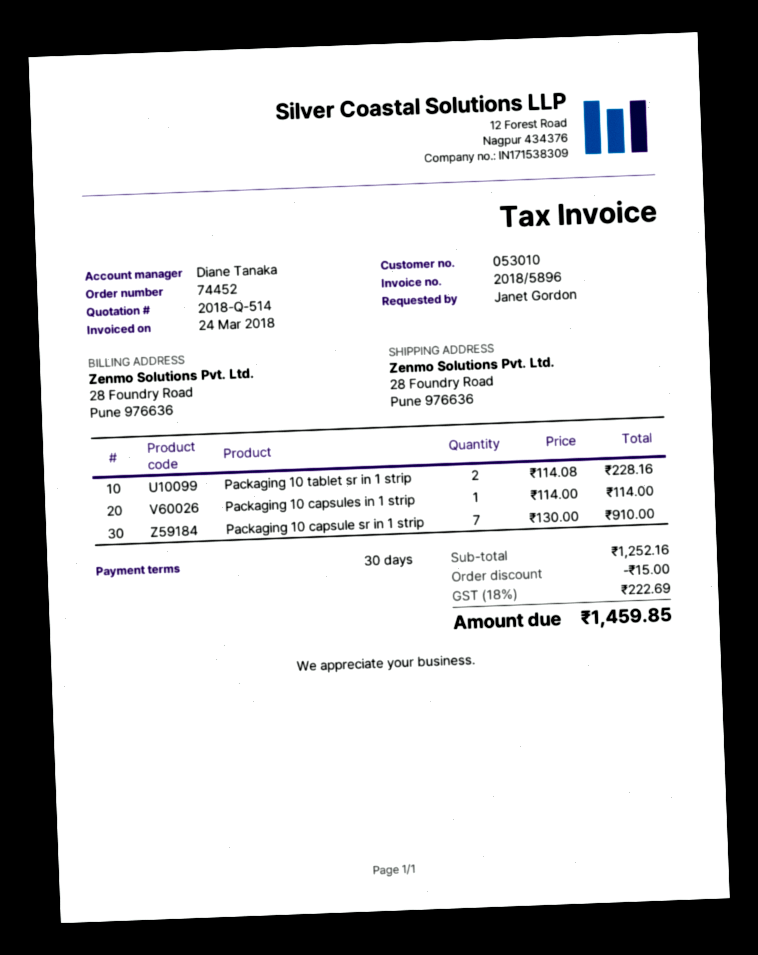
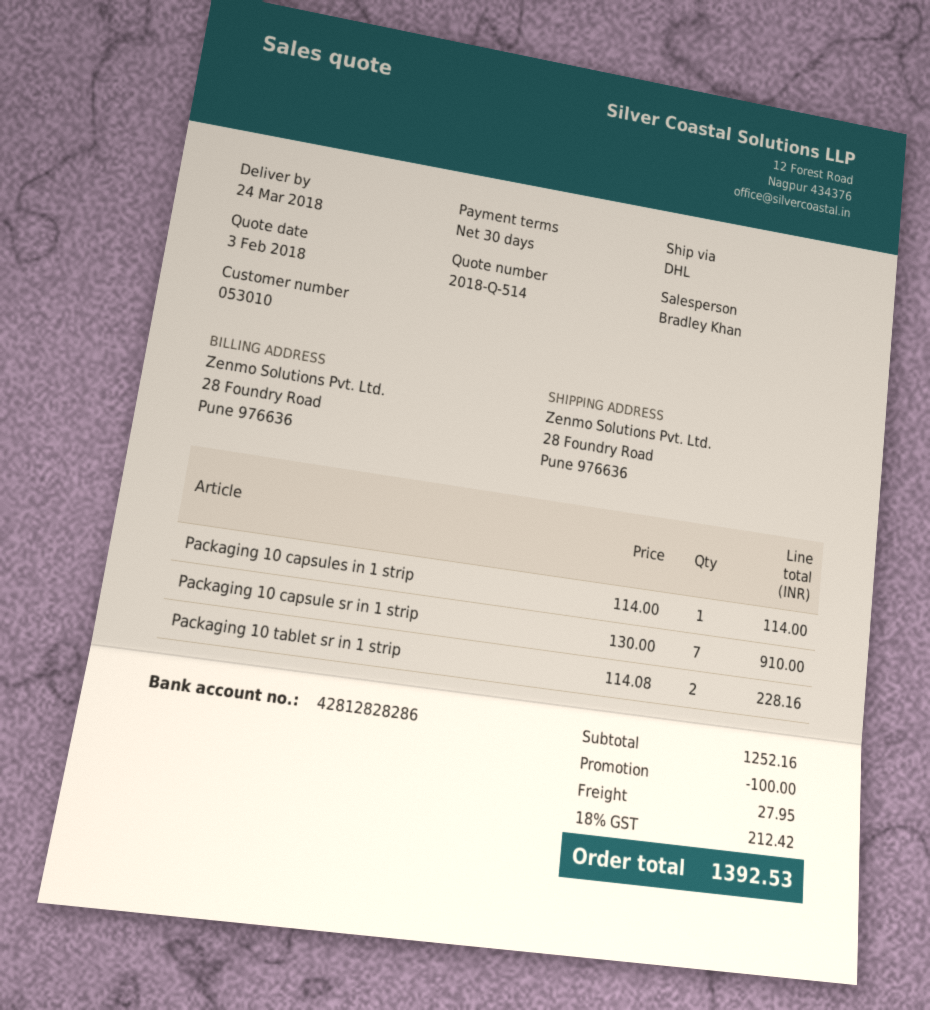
sales rep: Diane Tanaka -> Bradley Khan
discount: 15.00 -> 100.00
shipping: none -> 27.95
tax: 18% = 222.69 -> 18% = 212.42
total: 1459.85 -> 1392.53

